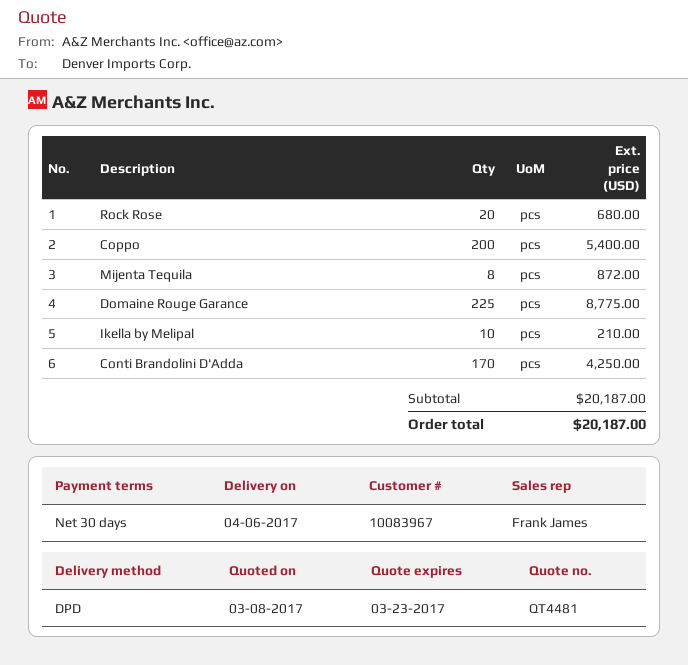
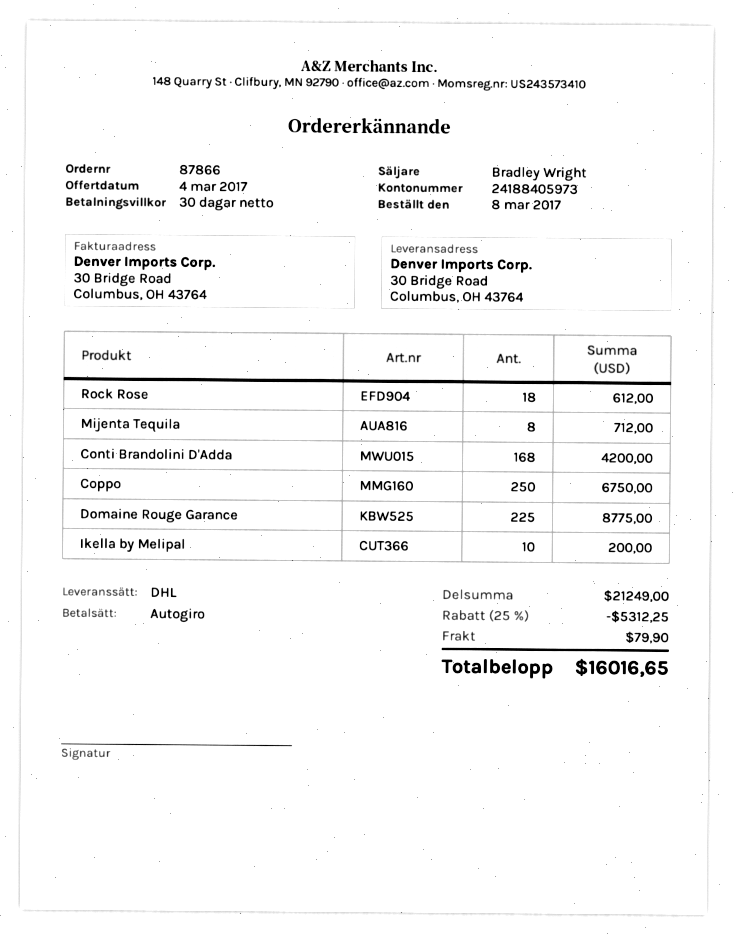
quote date: 2017-03-08 -> 2017-03-04
sales rep: Frank James -> Bradley Wright
shipping method: DPD -> DHL
Rock Rose: 20 for 680.00 -> 18 for 612.00
Coppo: 200 for 5400.00 -> 250 for 6750.00
Mijenta Tequila: 8 for 872.00 -> 8 for 712.00
Ikella by Melipal: 10 for 210.00 -> 10 for 200.00
Conti Brandolini D'Adda: 170 for 4250.00 -> 168 for 4200.00
subtotal: 20187.00 -> 21249.00
discount: none -> 25% = 5312.25
shipping: none -> 79.90
total: 20187.00 -> 16016.65

